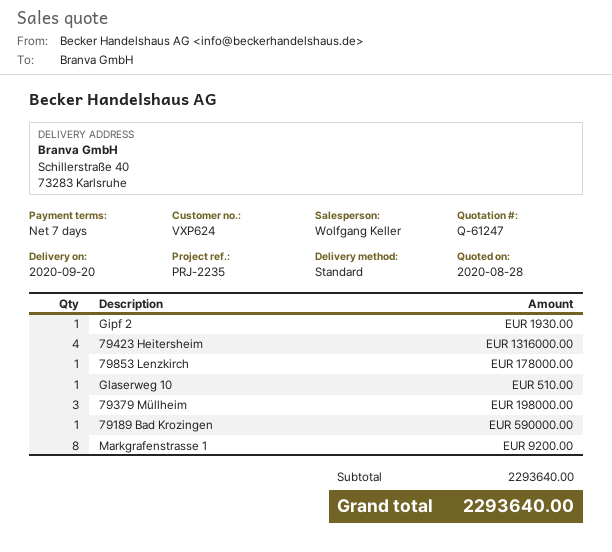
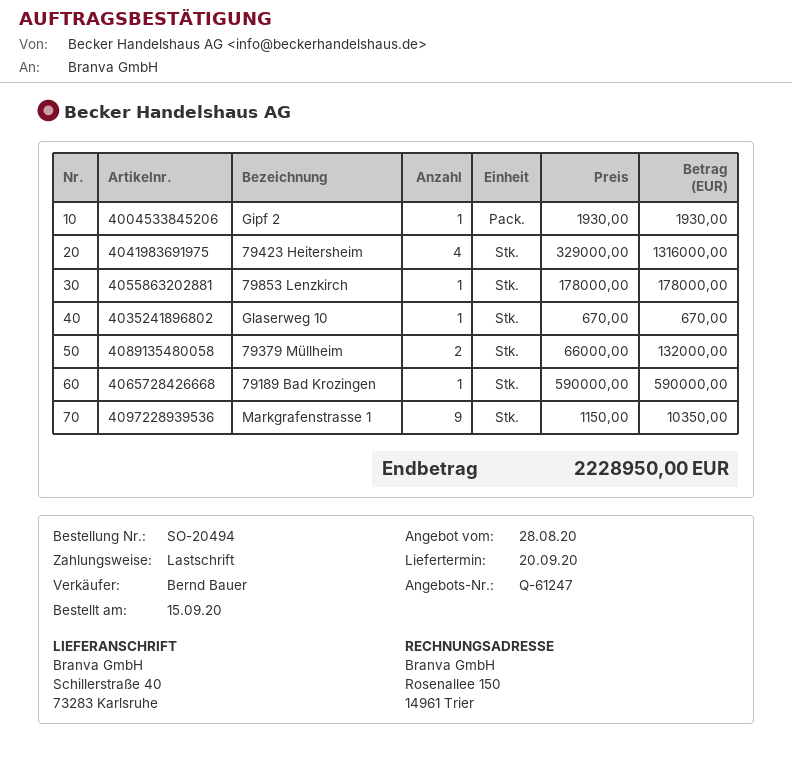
sales rep: Wolfgang Keller -> Bernd Bauer
Glaserweg 10: 1 for 510.00 -> 1 for 670.00
79379 Müllheim: 3 for 198000.00 -> 2 for 132000.00
Markgrafenstrasse 1: 8 for 9200.00 -> 9 for 10350.00
total: 2293640.00 -> 2228950.00

